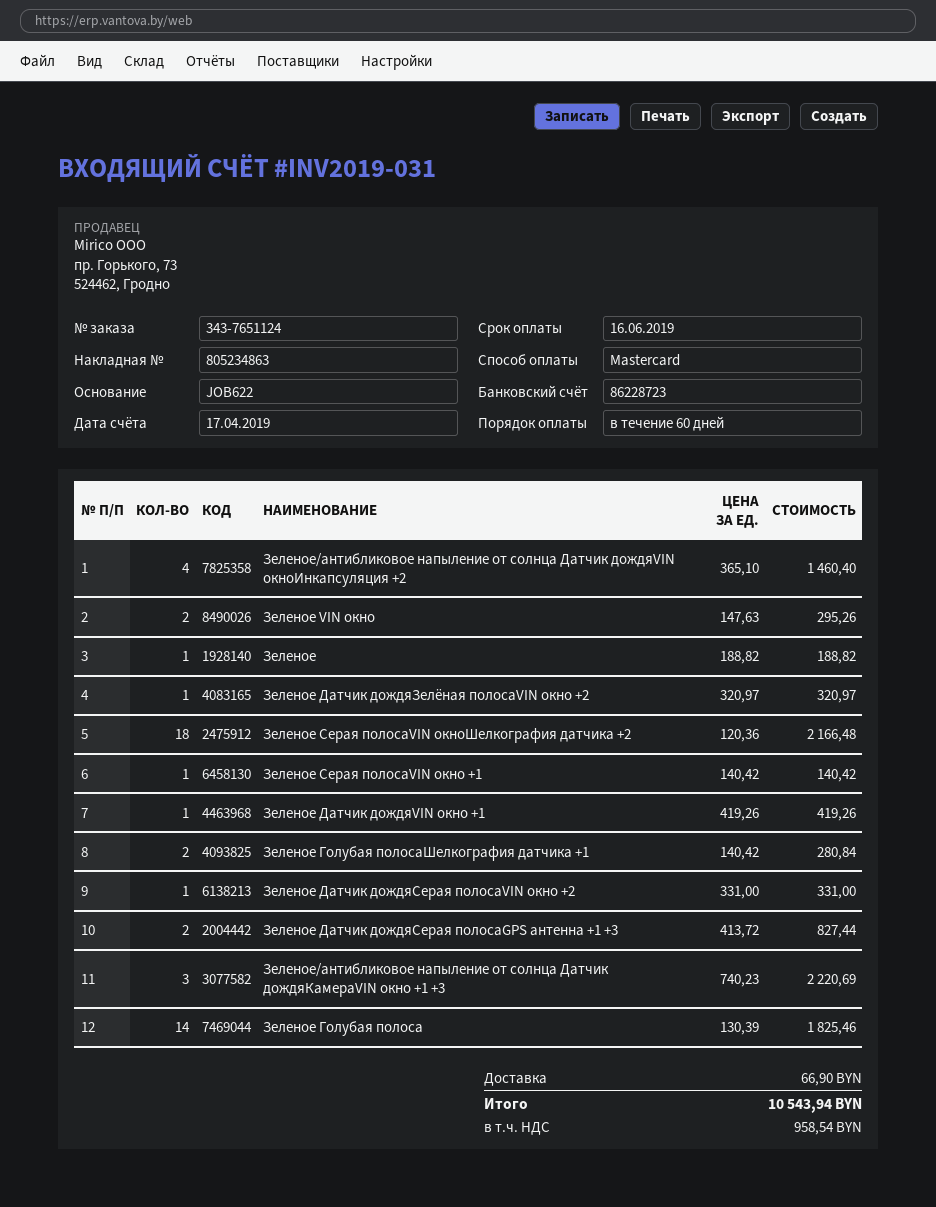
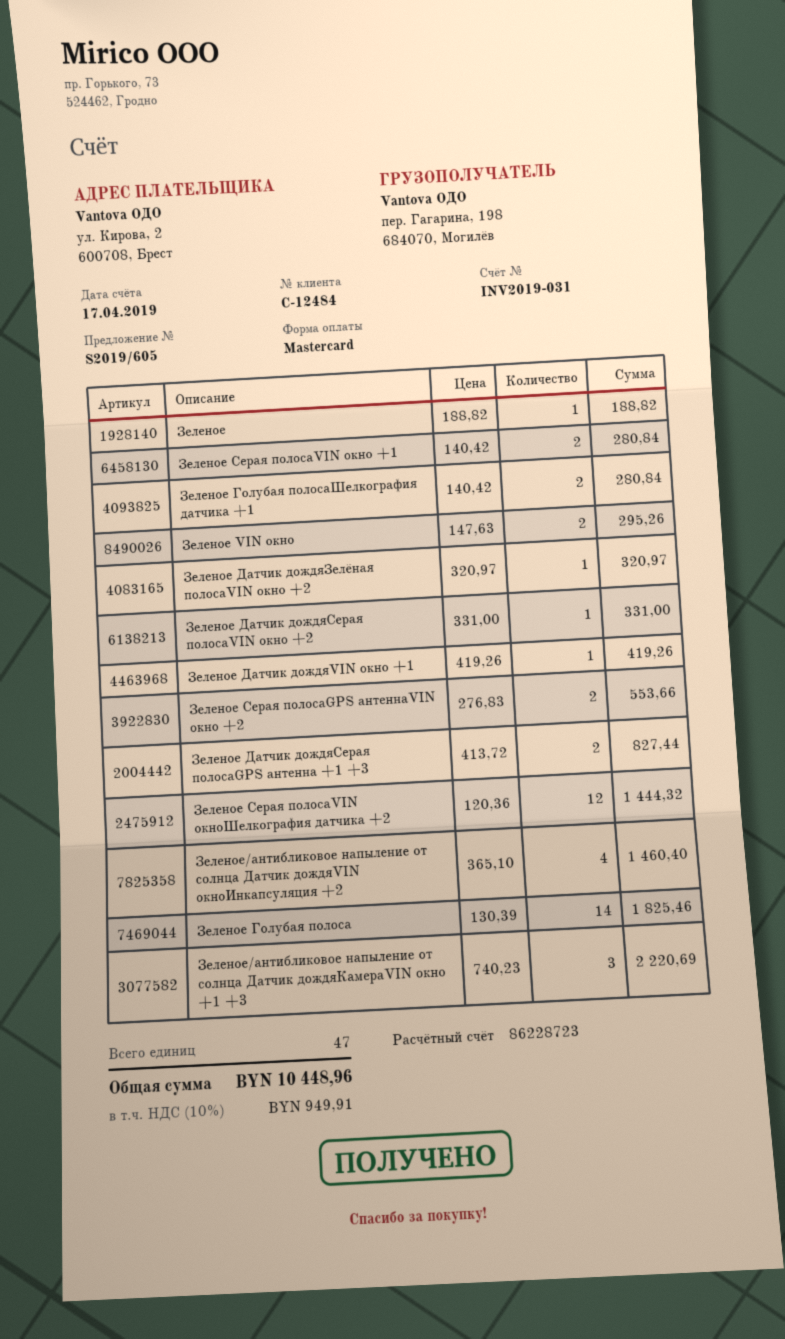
Зеленое Серая полосаVIN окноШелкография датчика +2: 18 x 120.36 = 2166.48 -> 12 x 120.36 = 1444.32
Зеленое Серая полосаVIN окно +1: 1 x 140.42 = 140.42 -> 2 x 140.42 = 280.84
Зеленое Серая полосаGPS антеннаVIN окно +2: none -> 2 x 276.83 = 553.66
shipping: 66.90 -> none
tax: 958.54 -> 949.91
total: 10543.94 -> 10448.96

